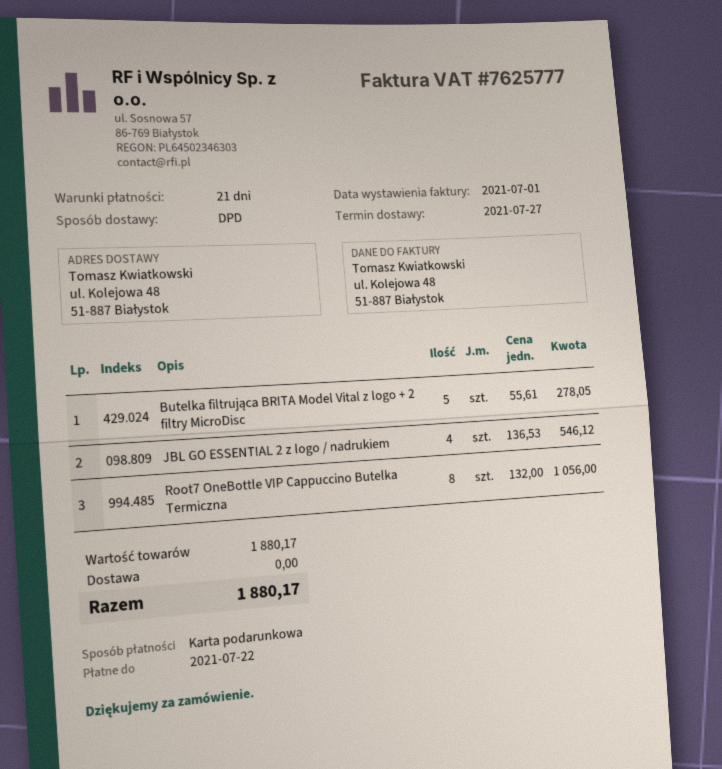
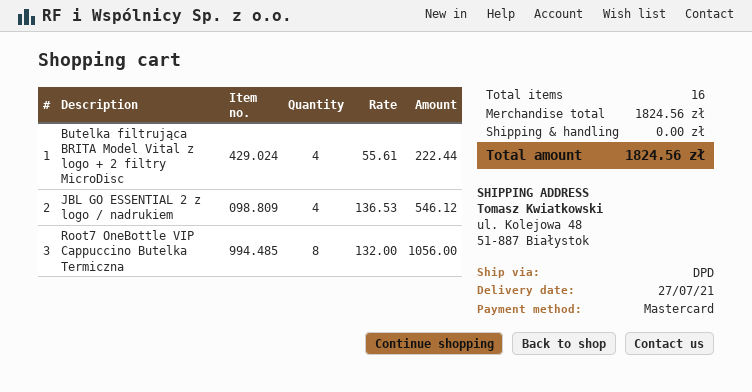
payment method: gift card -> Mastercard
Butelka filtrująca BRITA Model Vital z logo + 2 filtry MicroDisc: 5 x 55.61 = 278.05 -> 4 x 55.61 = 222.44
subtotal: 1880.17 -> 1824.56
total: 1880.17 -> 1824.56

